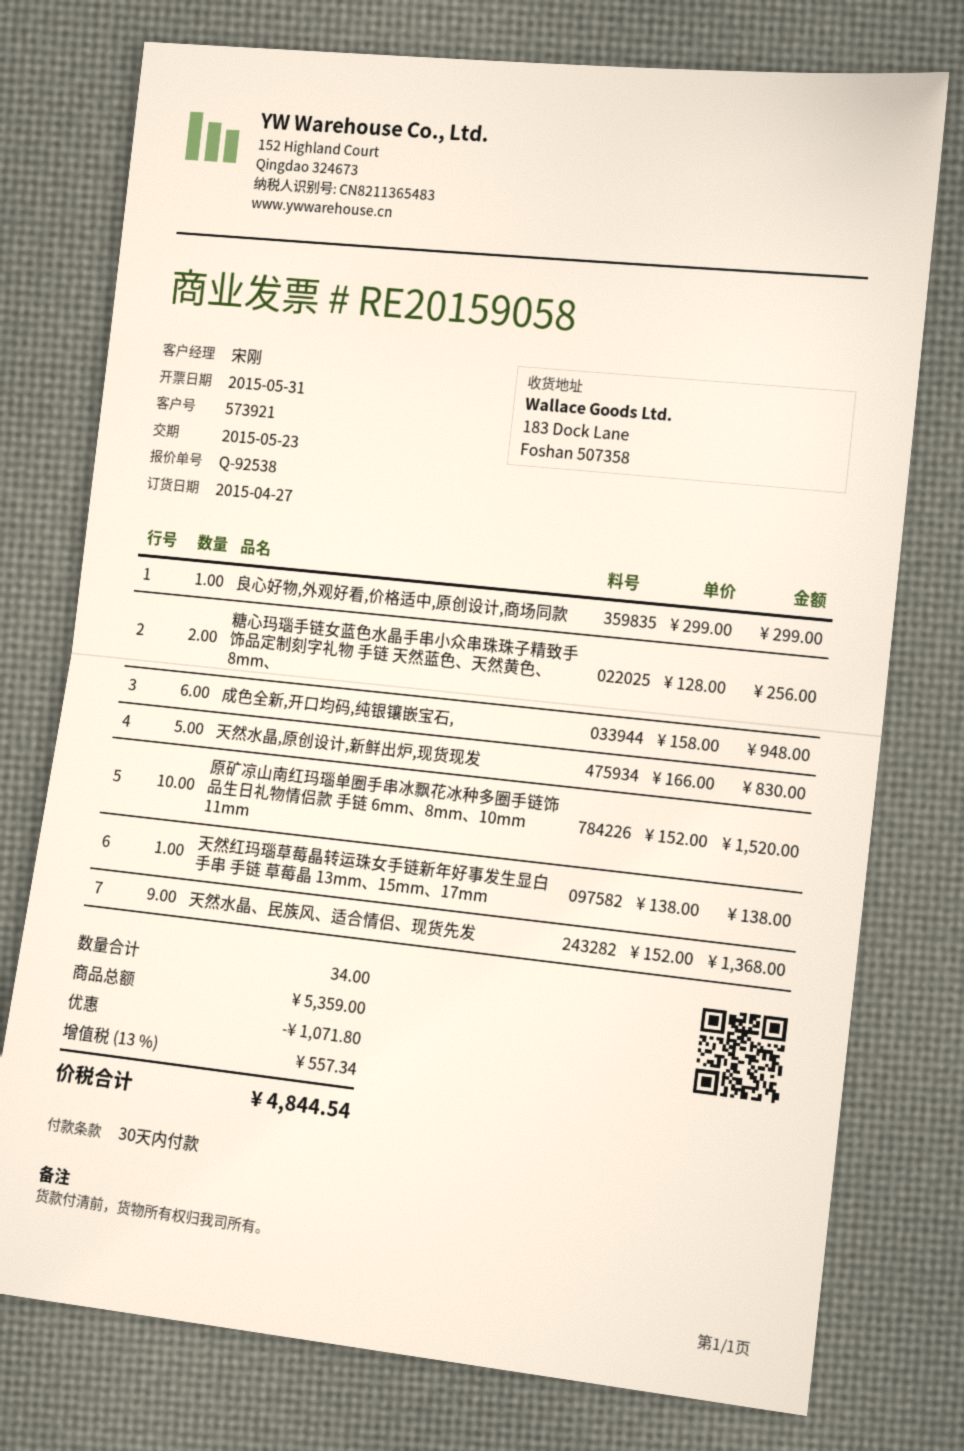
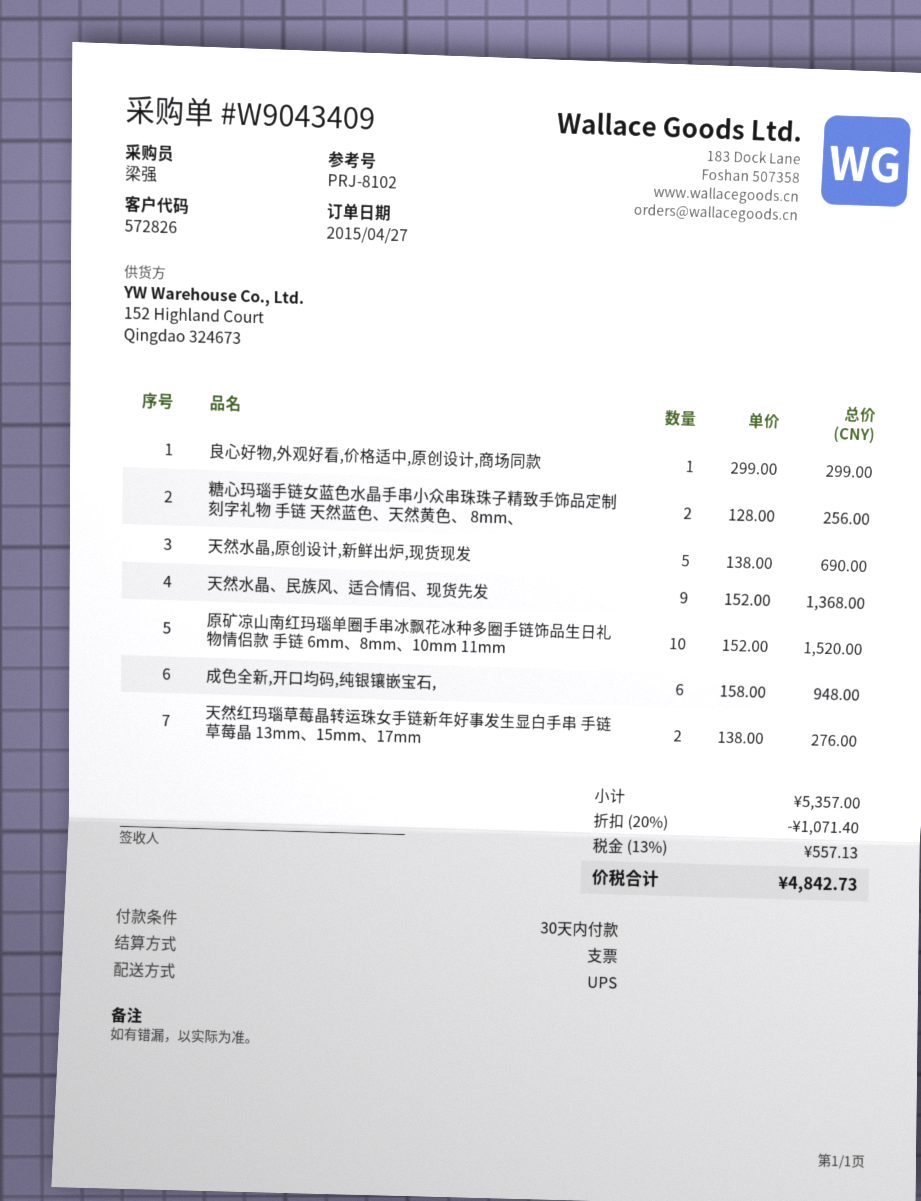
customer number: 573921 -> 572826
天然水晶,原创设计,新鲜出炉,现货现发: 5 x 166.00 = 830.00 -> 5 x 138.00 = 690.00
天然红玛瑙草莓晶转运珠女手链新年好事发生显白手串 手链 草莓晶 13mm、15mm、17mm: 1 x 138.00 = 138.00 -> 2 x 138.00 = 276.00
subtotal: 5359.00 -> 5357.00
discount: 1071.80 -> 1071.40
tax: 13% = 557.34 -> 13% = 557.13
total: 4844.54 -> 4842.73

